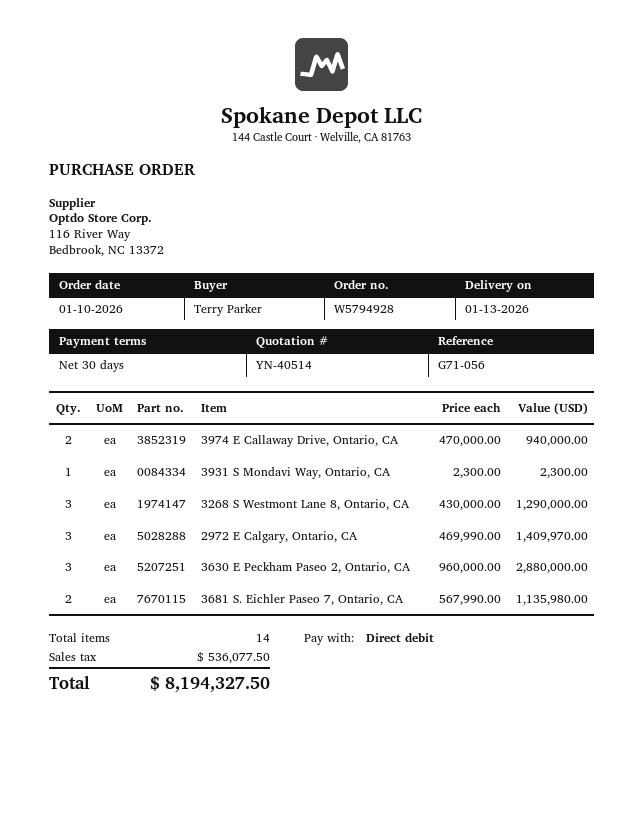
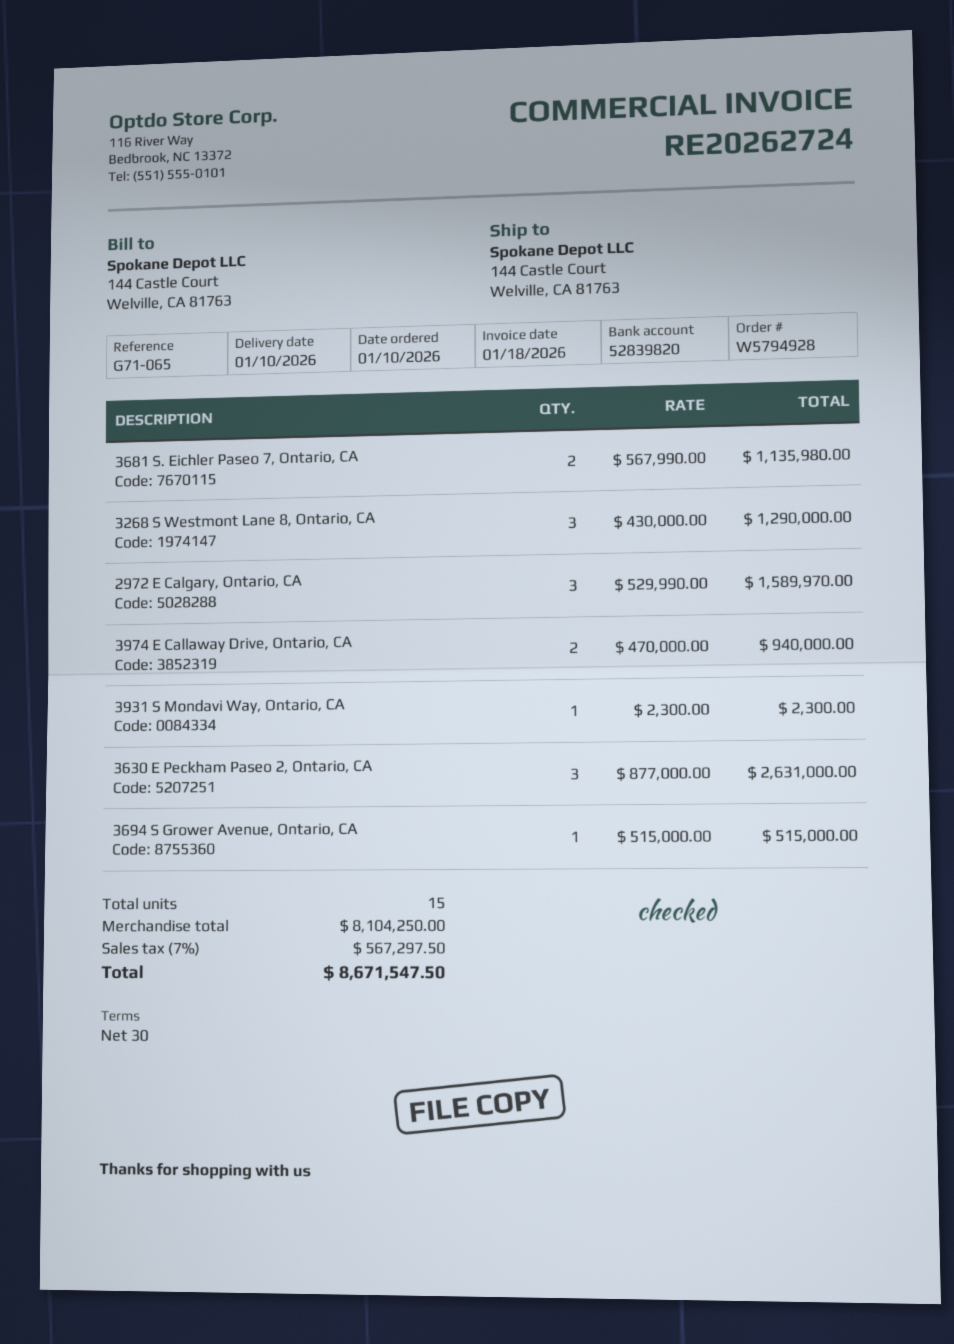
delivery date: 2026-01-13 -> 2026-01-10
reference: G71-056 -> G71-065
2972 E Calgary, Ontario, CA: 3 x 469990.00 = 1409970.00 -> 3 x 529990.00 = 1589970.00
3630 E Peckham Paseo 2, Ontario, CA: 3 x 960000.00 = 2880000.00 -> 3 x 877000.00 = 2631000.00
3694 S Grower Avenue, Ontario, CA: none -> 1 x 515000.00 = 515000.00
total quantity: 14 -> 15
tax: 536077.50 -> 567297.50
total: 8194327.50 -> 8671547.50

